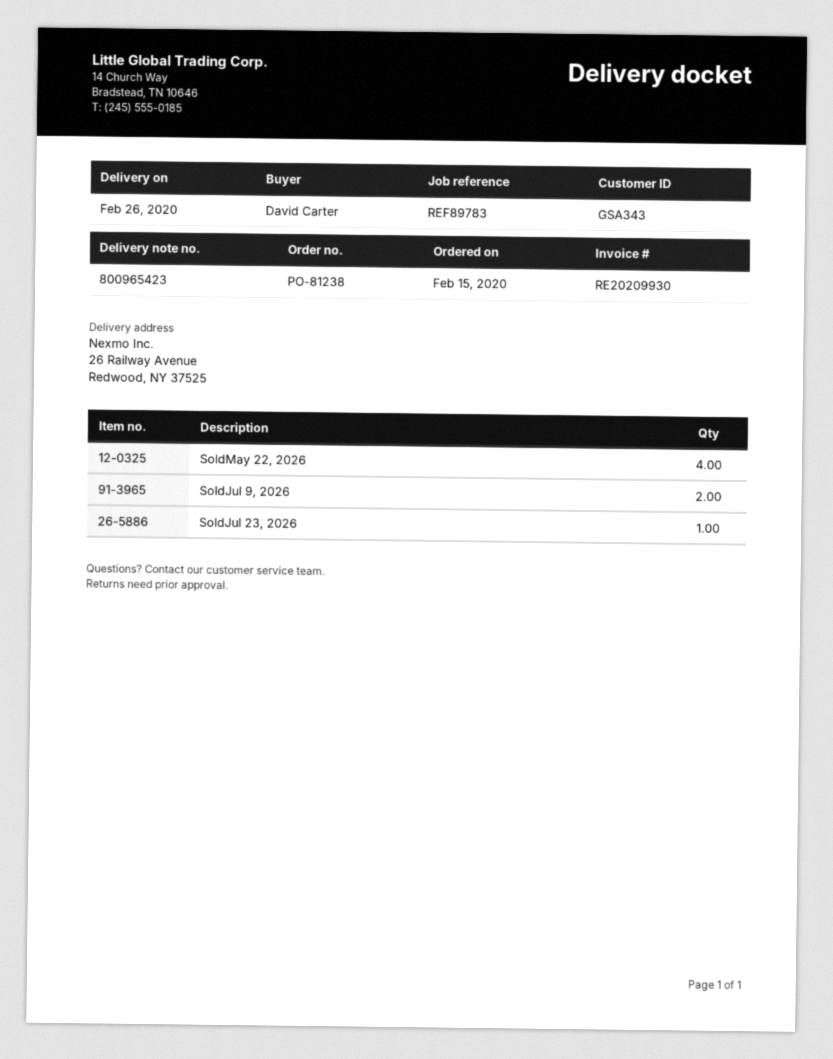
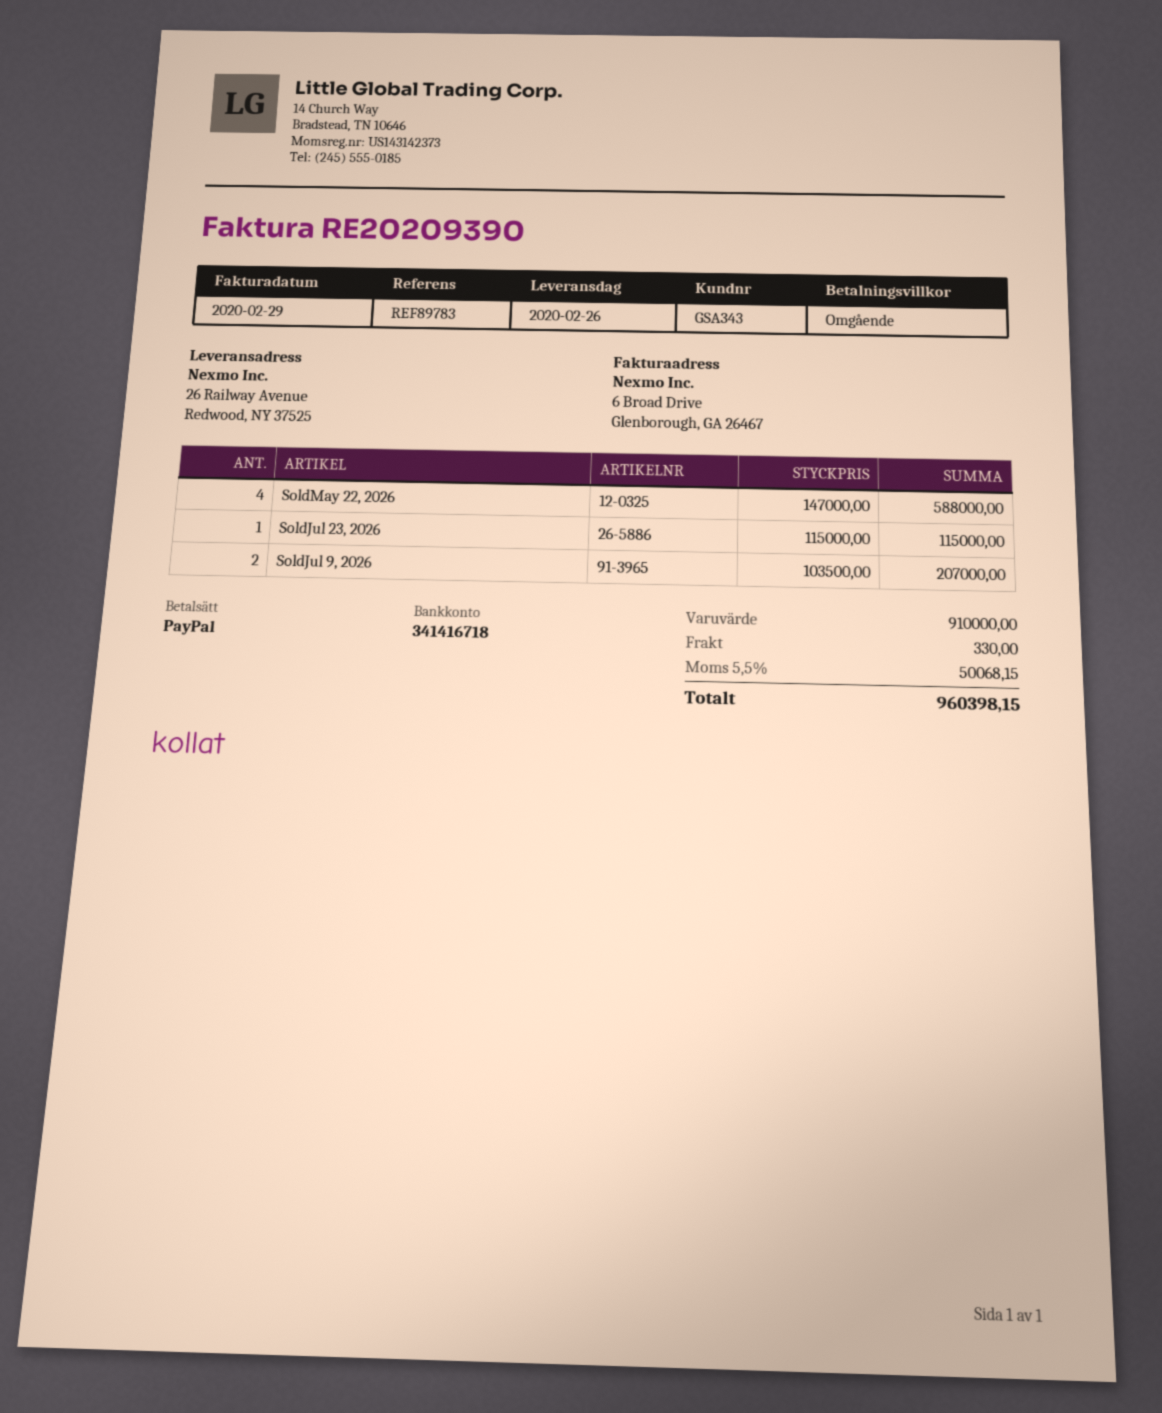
invoice number: RE20209930 -> RE20209390

